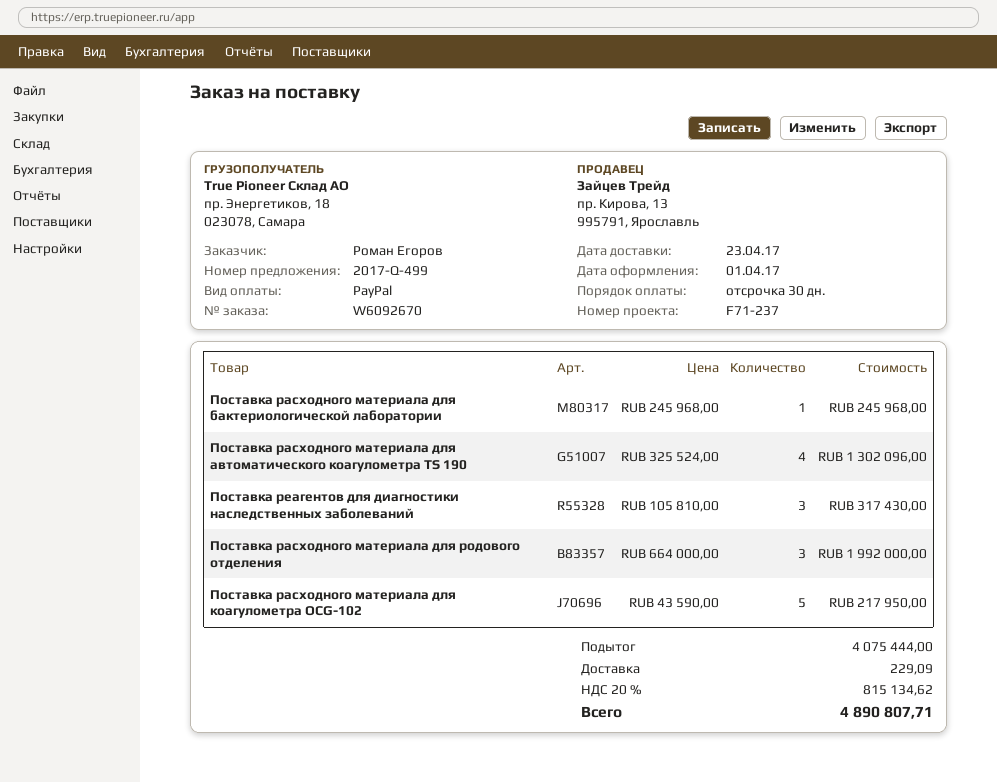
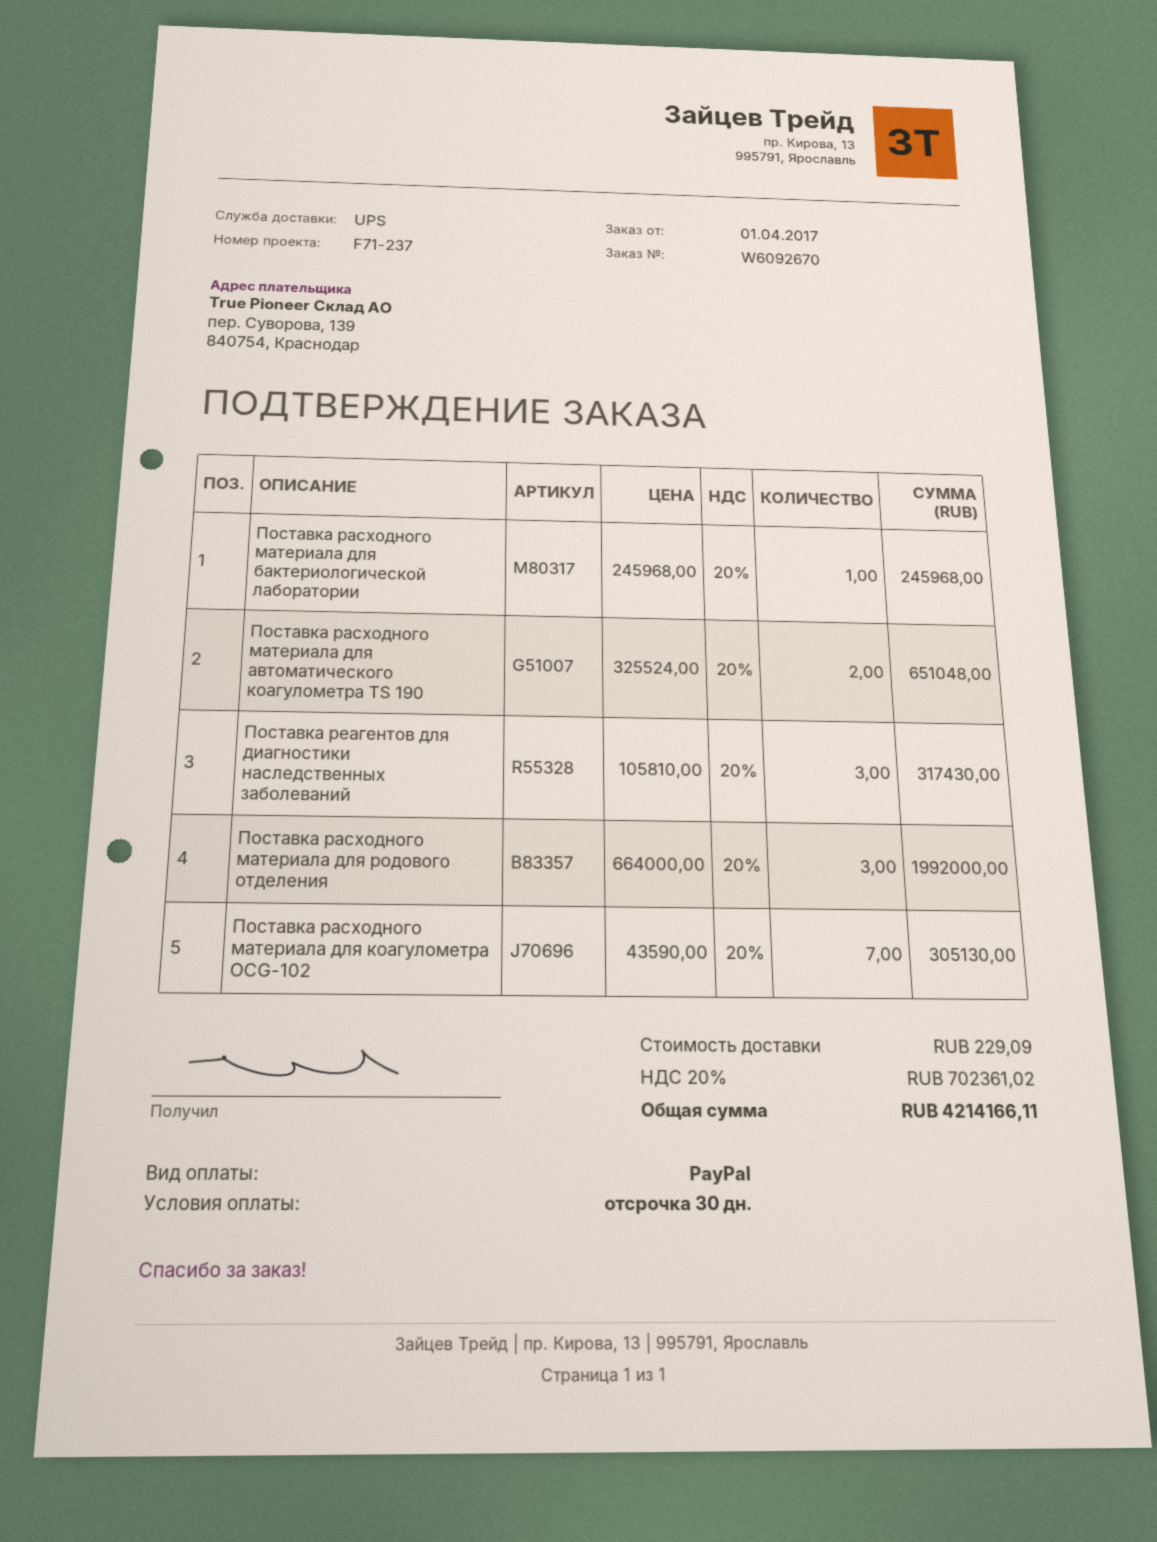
Поставка расходного материала для автоматического коагулометра TS 190: 4 x 325524.00 = 1302096.00 -> 2 x 325524.00 = 651048.00
Поставка расходного материала для коагулометра OCG-102: 5 x 43590.00 = 217950.00 -> 7 x 43590.00 = 305130.00
tax: 20% = 815134.62 -> 20% = 702361.02
total: 4890807.71 -> 4214166.11

